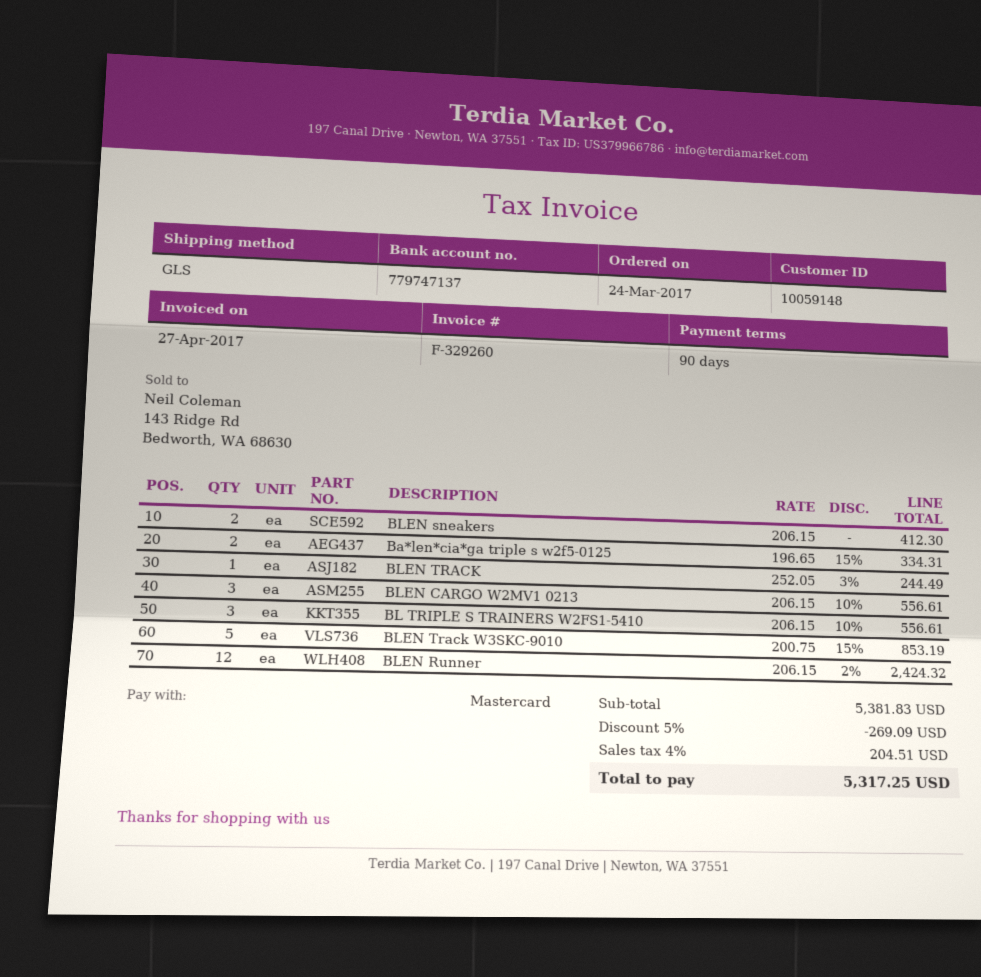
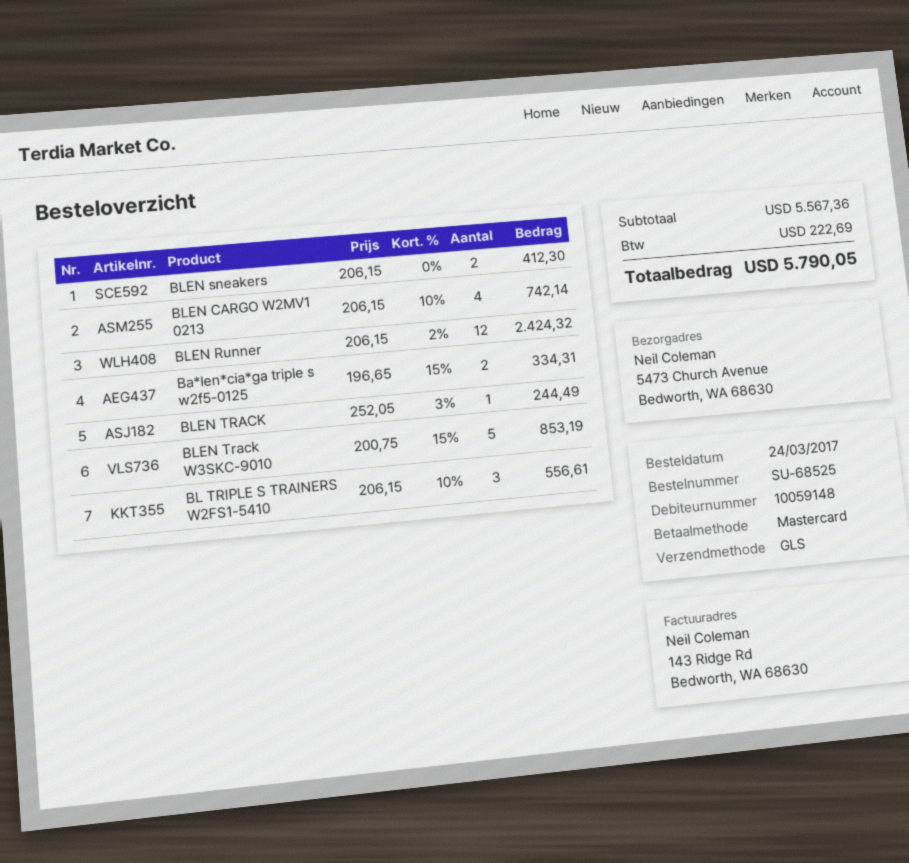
BLEN CARGO W2MV1 0213: 3 x 206.15 - 10% = 556.61 -> 4 x 206.15 - 10% = 742.14
subtotal: 5381.83 -> 5567.36
discount: 5% = 269.09 -> none
tax: 204.51 -> 222.69
total: 5317.25 -> 5790.05

